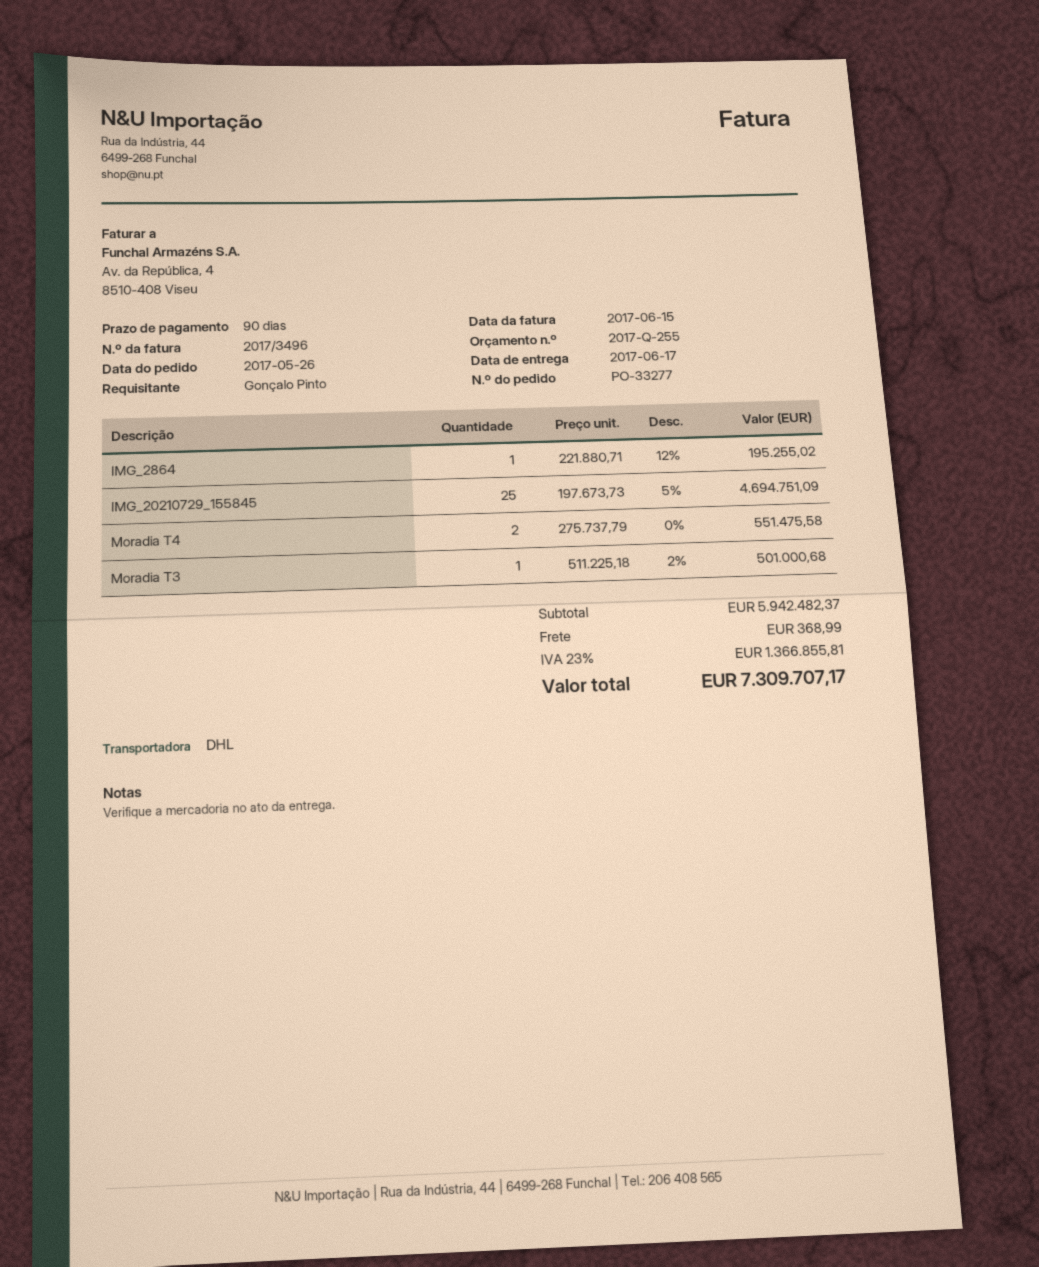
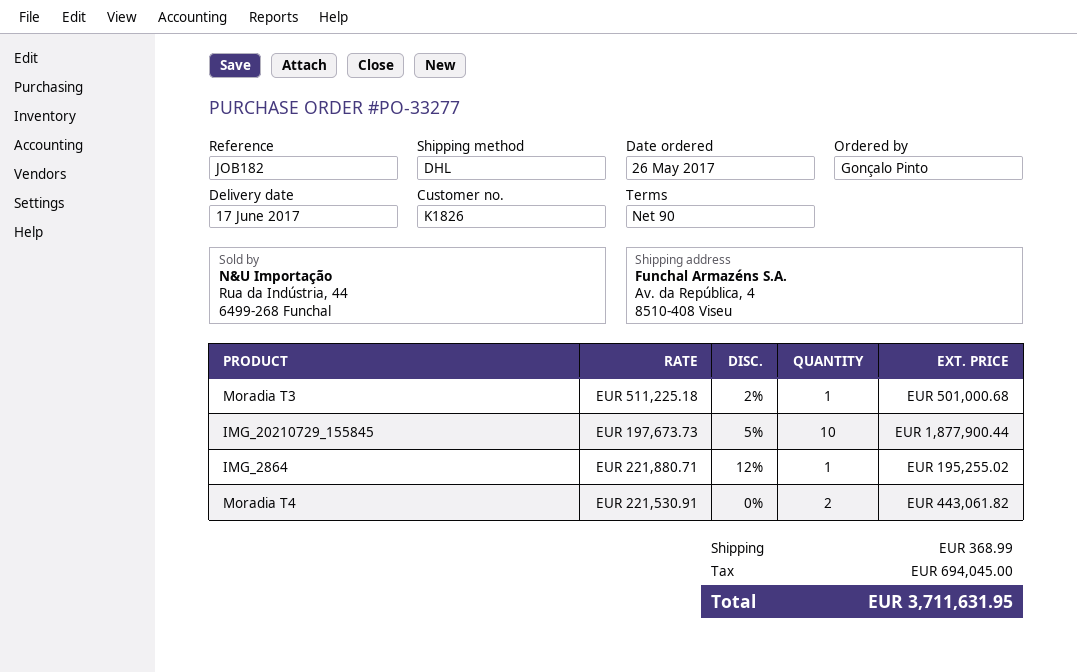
IMG_20210729_155845: 25 x 197673.73 - 5% = 4694751.09 -> 10 x 197673.73 - 5% = 1877900.44
Moradia T4: 2 x 275737.79 = 551475.58 -> 2 x 221530.91 = 443061.82
tax: 1366855.81 -> 694045.00
total: 7309707.17 -> 3711631.95

